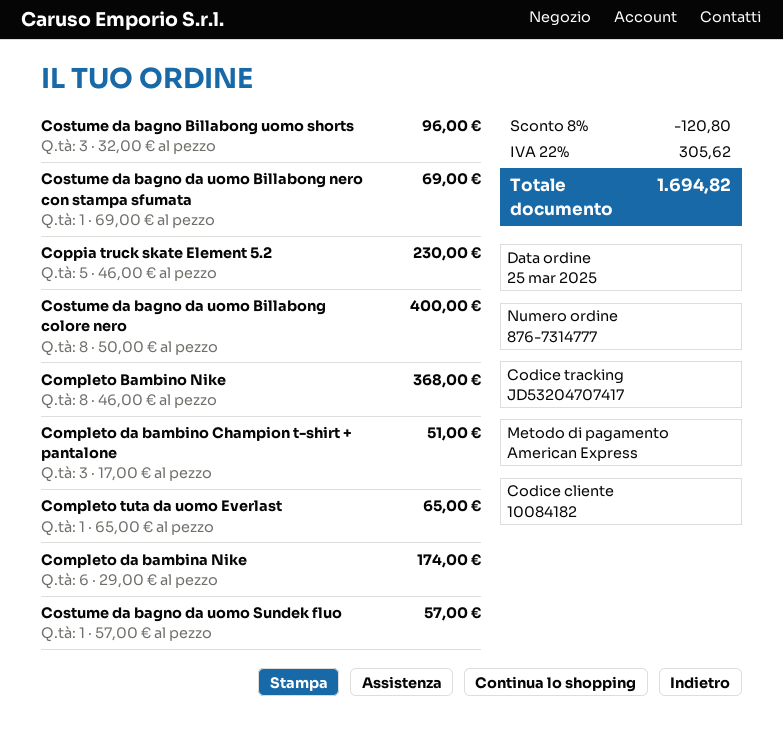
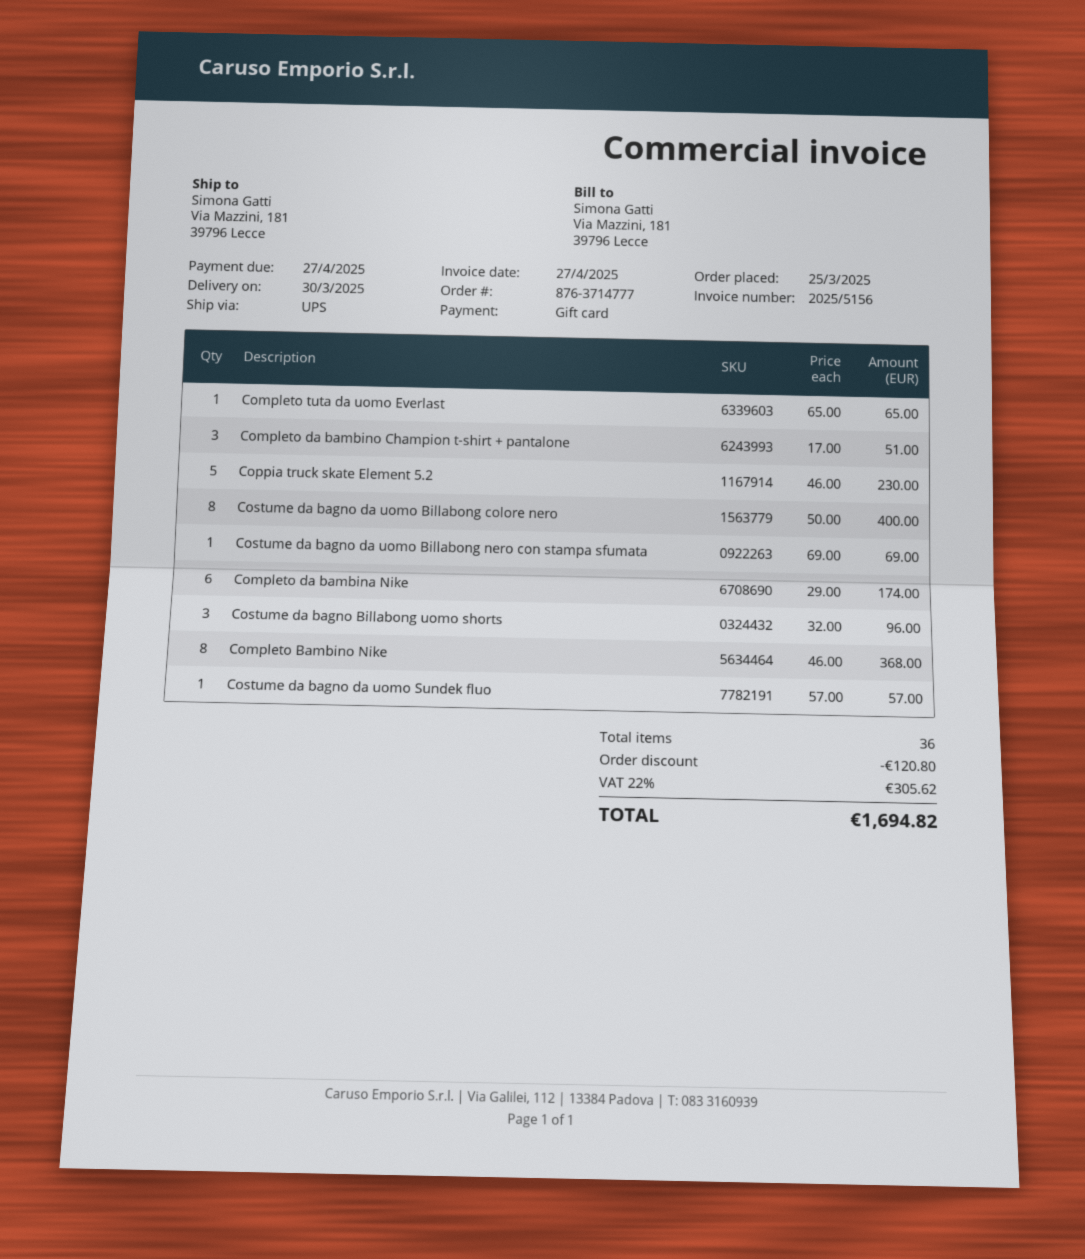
order number: 876-7314777 -> 876-3714777
payment method: American Express -> gift card

